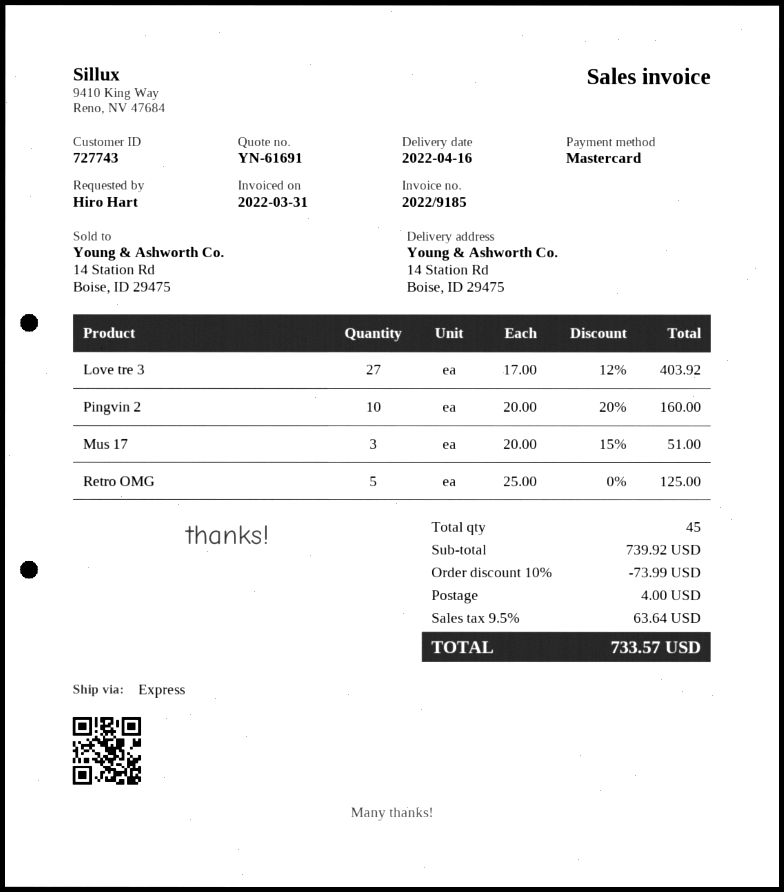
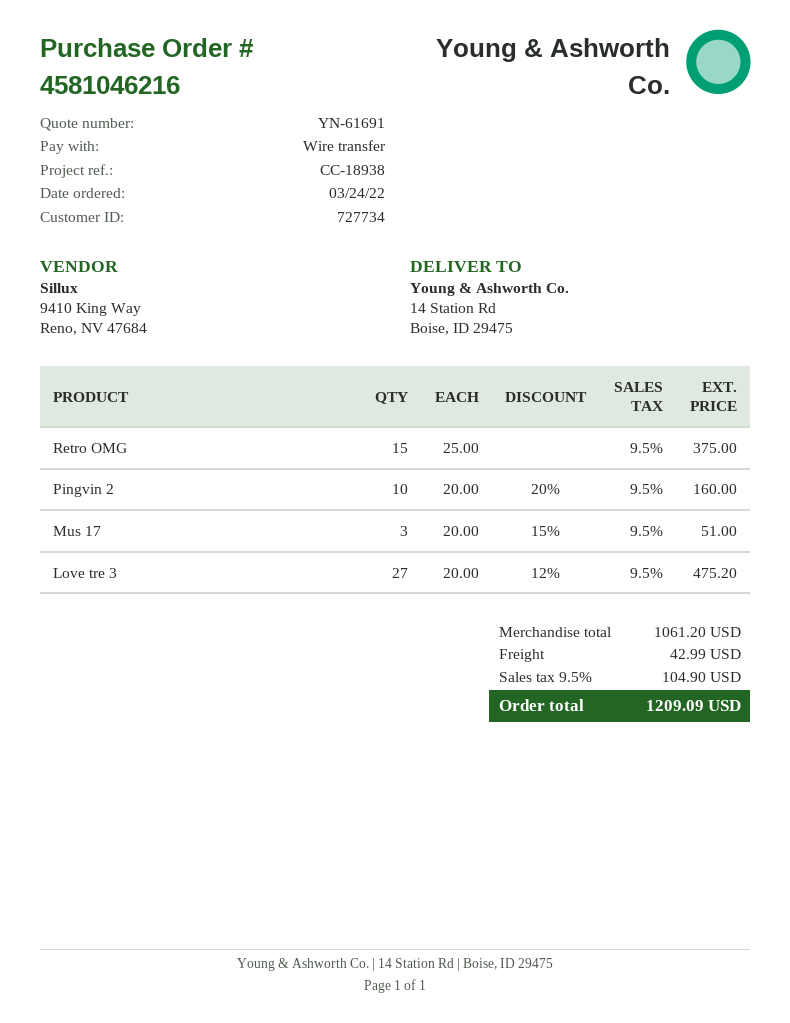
customer number: 727743 -> 727734
payment method: Mastercard -> bank transfer
Love tre 3: 27 x 17.00 - 12% = 403.92 -> 27 x 20.00 - 12% = 475.20
Retro OMG: 5 x 25.00 = 125.00 -> 15 x 25.00 = 375.00
subtotal: 739.92 -> 1061.20
discount: 10% = 73.99 -> none
shipping: 4.00 -> 42.99
tax: 9.5% = 63.64 -> 9.5% = 104.90
total: 733.57 -> 1209.09

